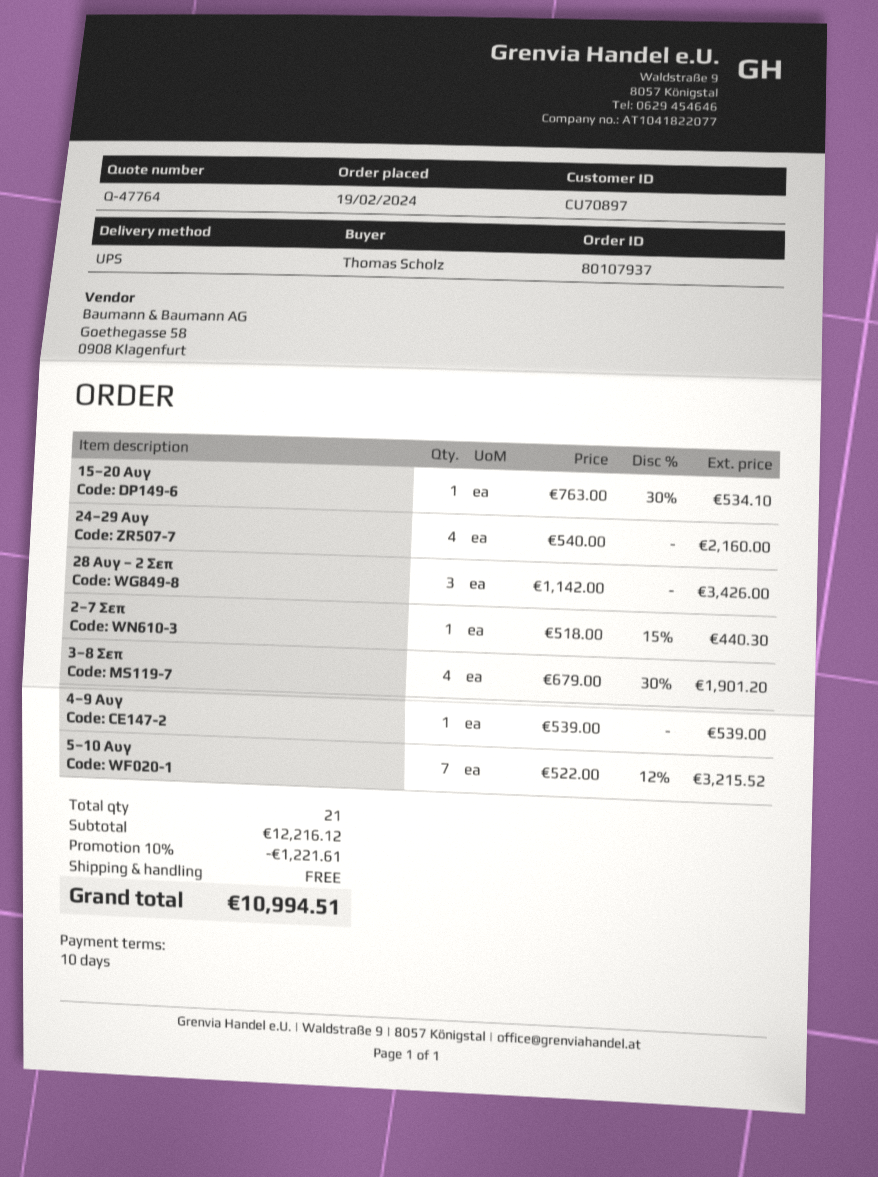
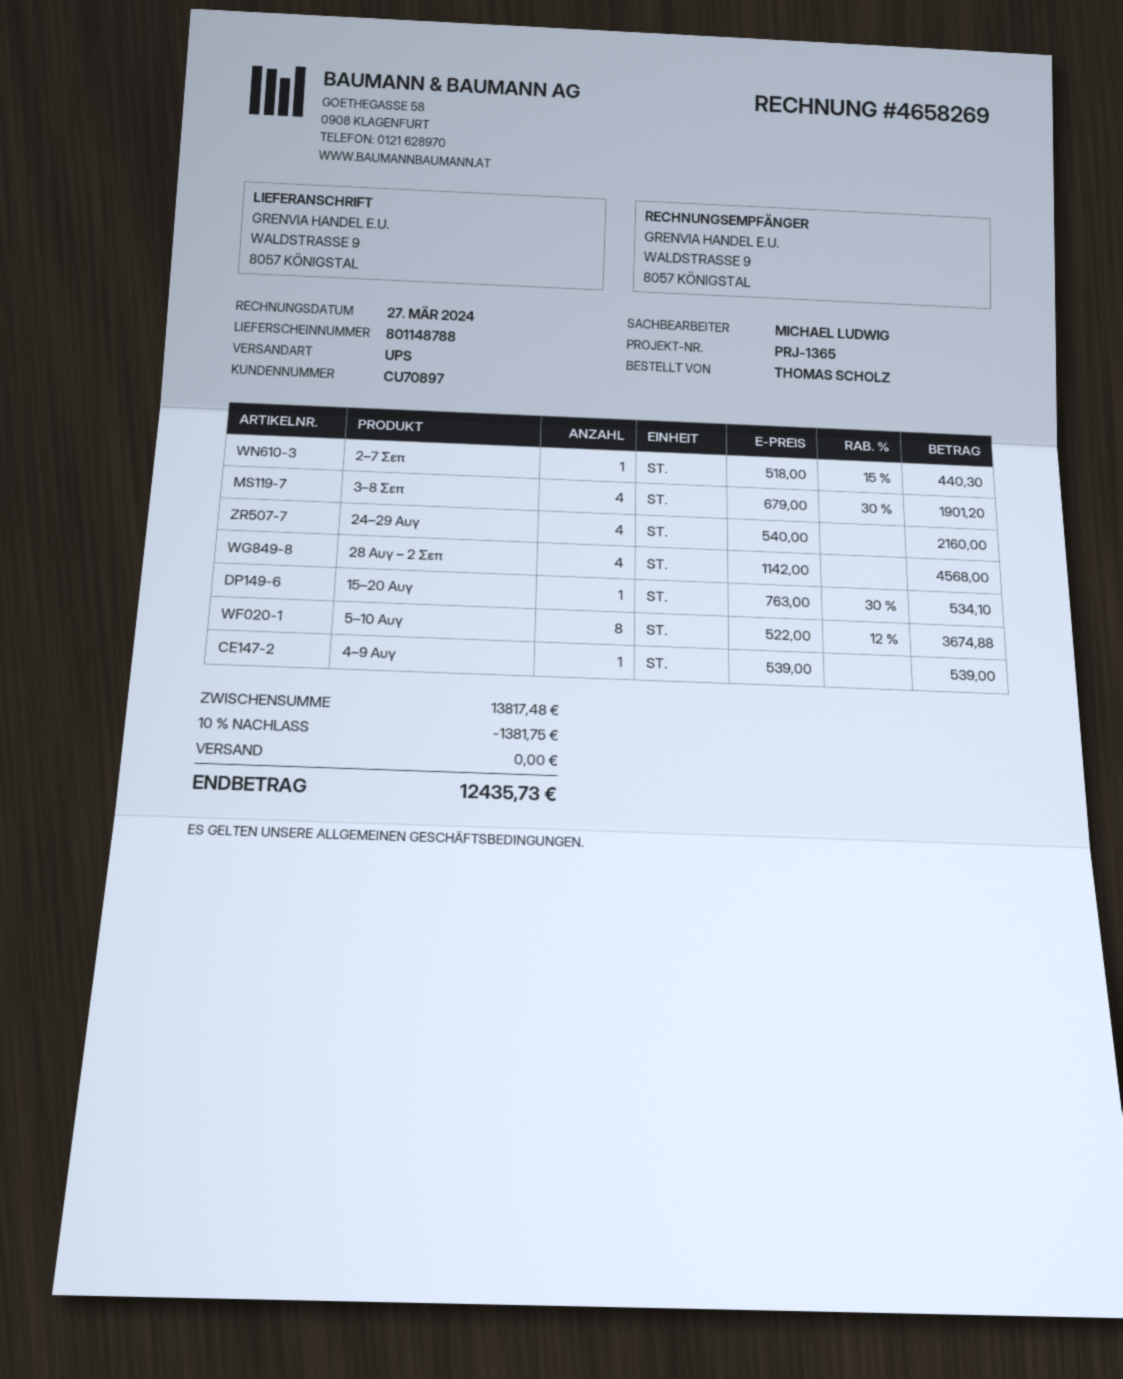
28 Αυγ – 2 Σεπ: 3 x 1142.00 = 3426.00 -> 4 x 1142.00 = 4568.00
5–10 Αυγ: 7 x 522.00 - 12% = 3215.52 -> 8 x 522.00 - 12% = 3674.88
subtotal: 12216.12 -> 13817.48
discount: 10% = 1221.61 -> 10% = 1381.75
total: 10994.51 -> 12435.73

